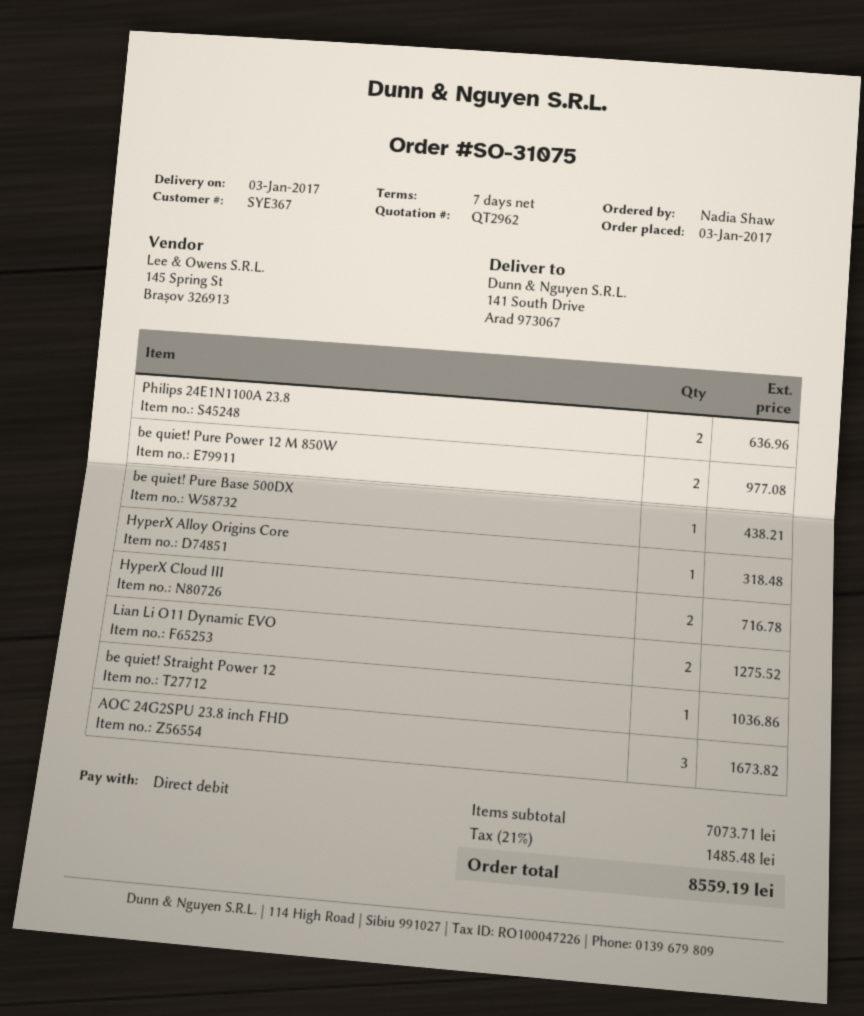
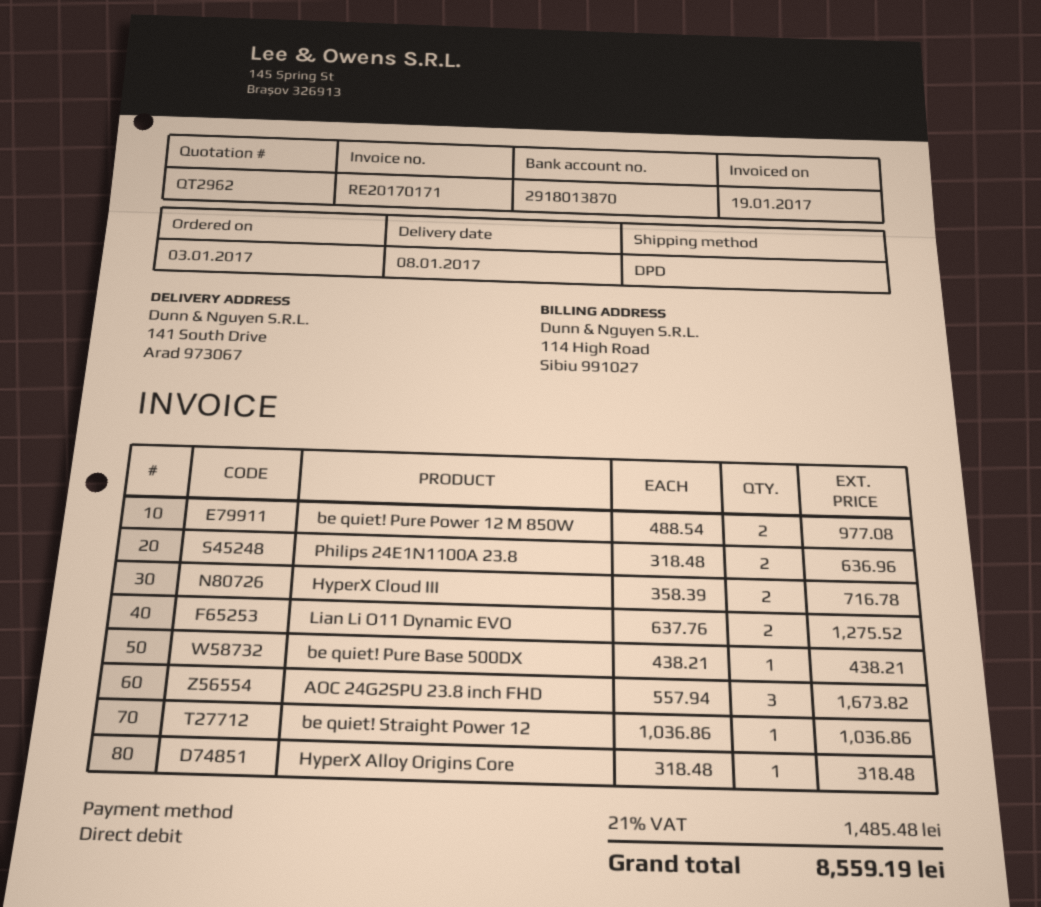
delivery date: 2017-01-03 -> 2017-01-08

